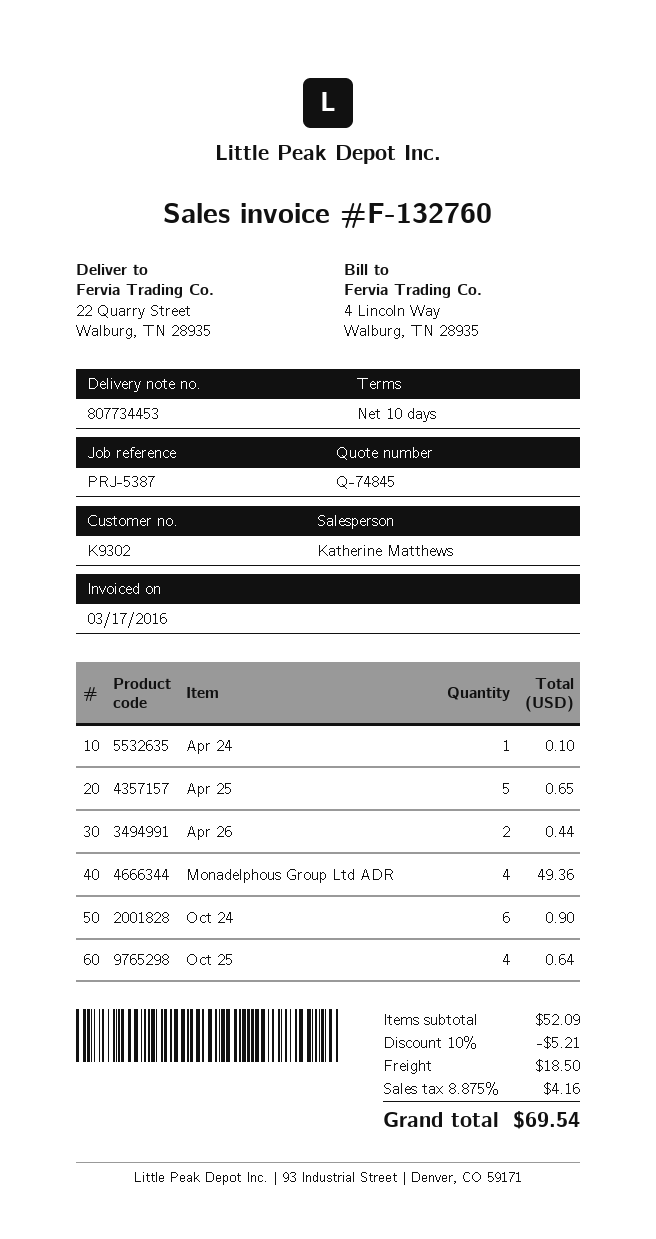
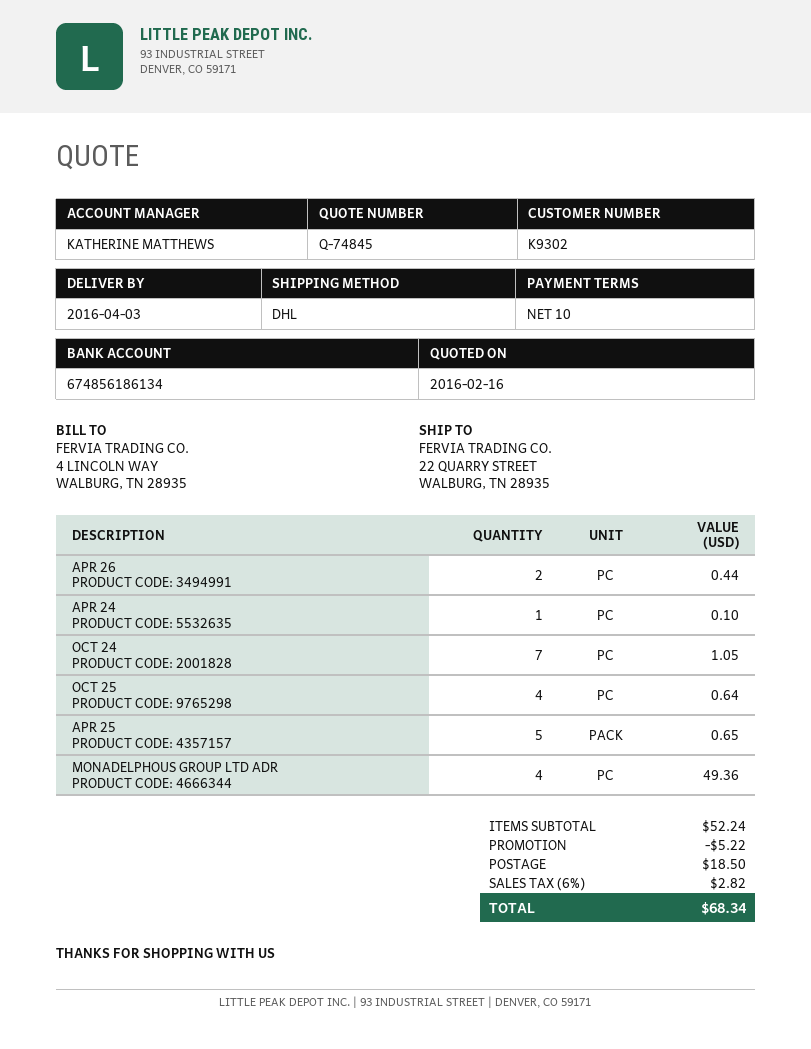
Oct 24: 6 for 0.90 -> 7 for 1.05
subtotal: 52.09 -> 52.24
discount: 5.21 -> 5.22
tax: 8.875% = 4.16 -> 6% = 2.82
total: 69.54 -> 68.34

